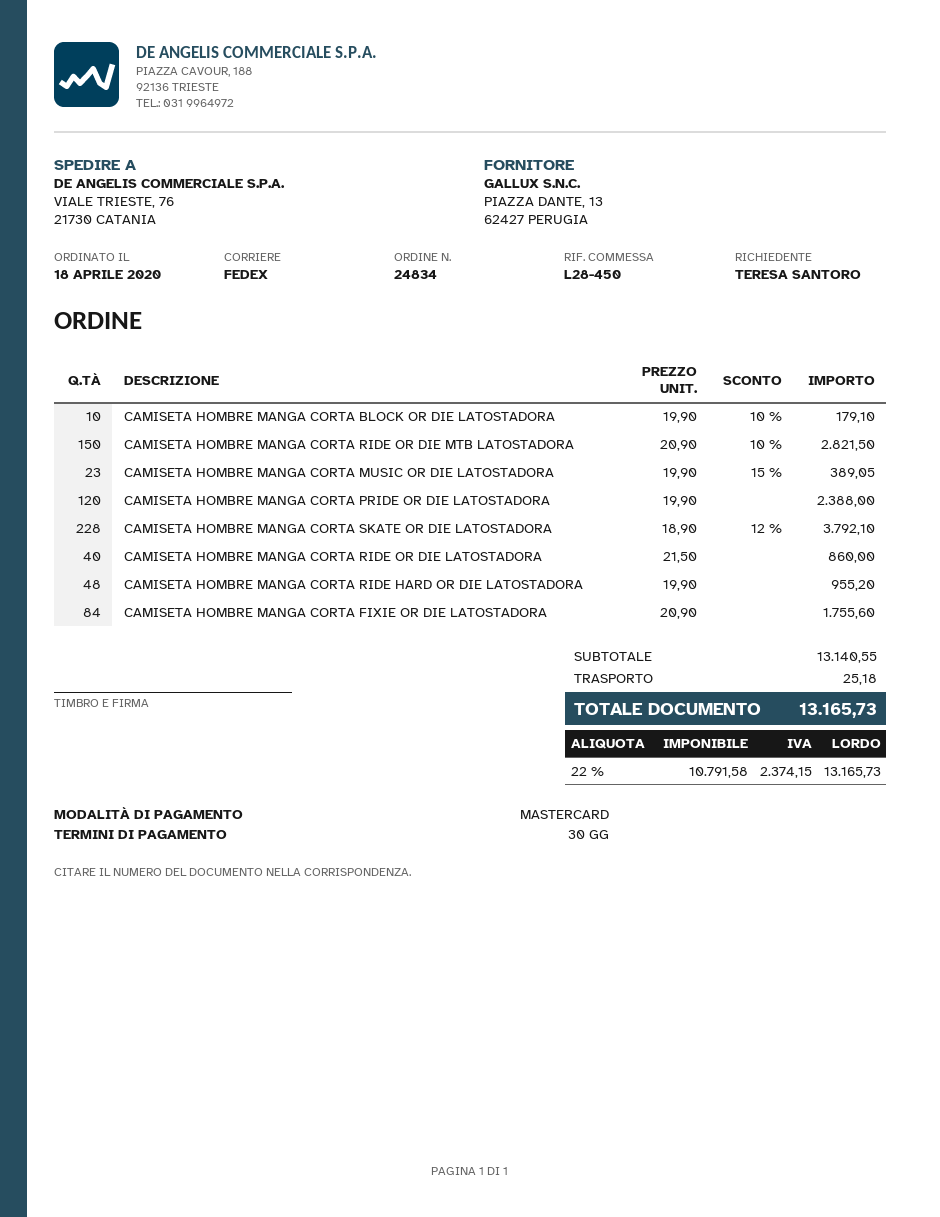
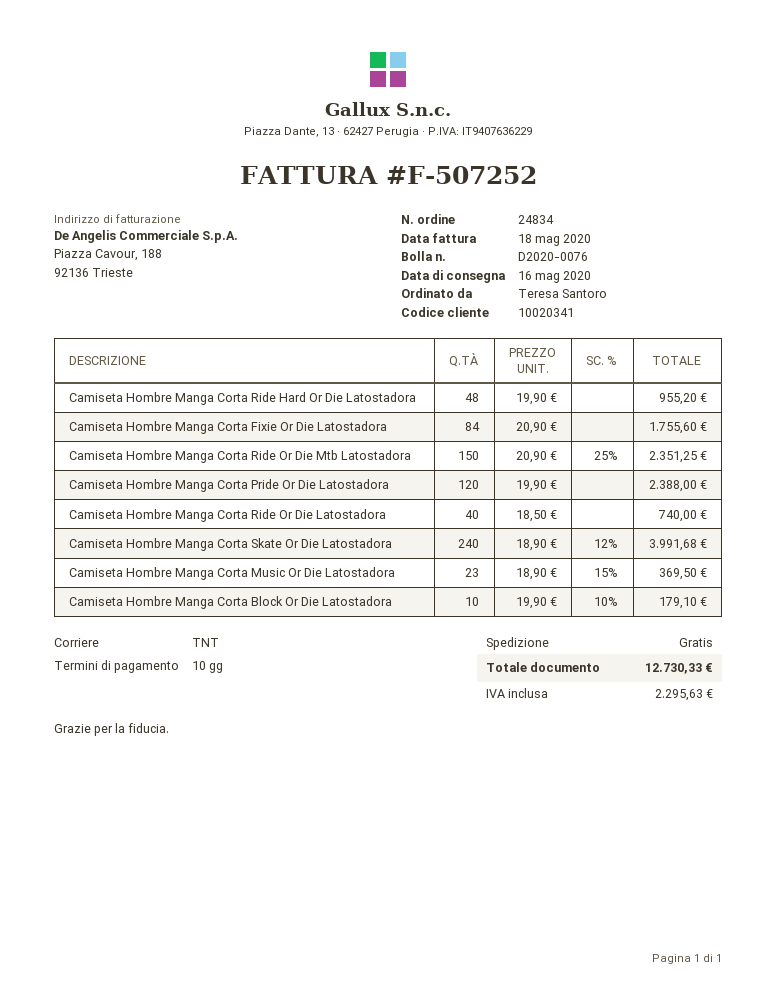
payment terms: 30 days -> 10 days
shipping method: FedEx -> TNT
CAMISETA HOMBRE MANGA CORTA RIDE OR DIE MTB LATOSTADORA: 150 x 20.90 - 10% = 2821.50 -> 150 x 20.90 - 25% = 2351.25
CAMISETA HOMBRE MANGA CORTA MUSIC OR DIE LATOSTADORA: 23 x 19.90 - 15% = 389.05 -> 23 x 18.90 - 15% = 369.50
CAMISETA HOMBRE MANGA CORTA SKATE OR DIE LATOSTADORA: 228 x 18.90 - 12% = 3792.10 -> 240 x 18.90 - 12% = 3991.68
CAMISETA HOMBRE MANGA CORTA RIDE OR DIE LATOSTADORA: 40 x 21.50 = 860.00 -> 40 x 18.50 = 740.00
shipping: 25.18 -> 0.00
tax: 2374.15 -> 2295.63
total: 13165.73 -> 12730.33

